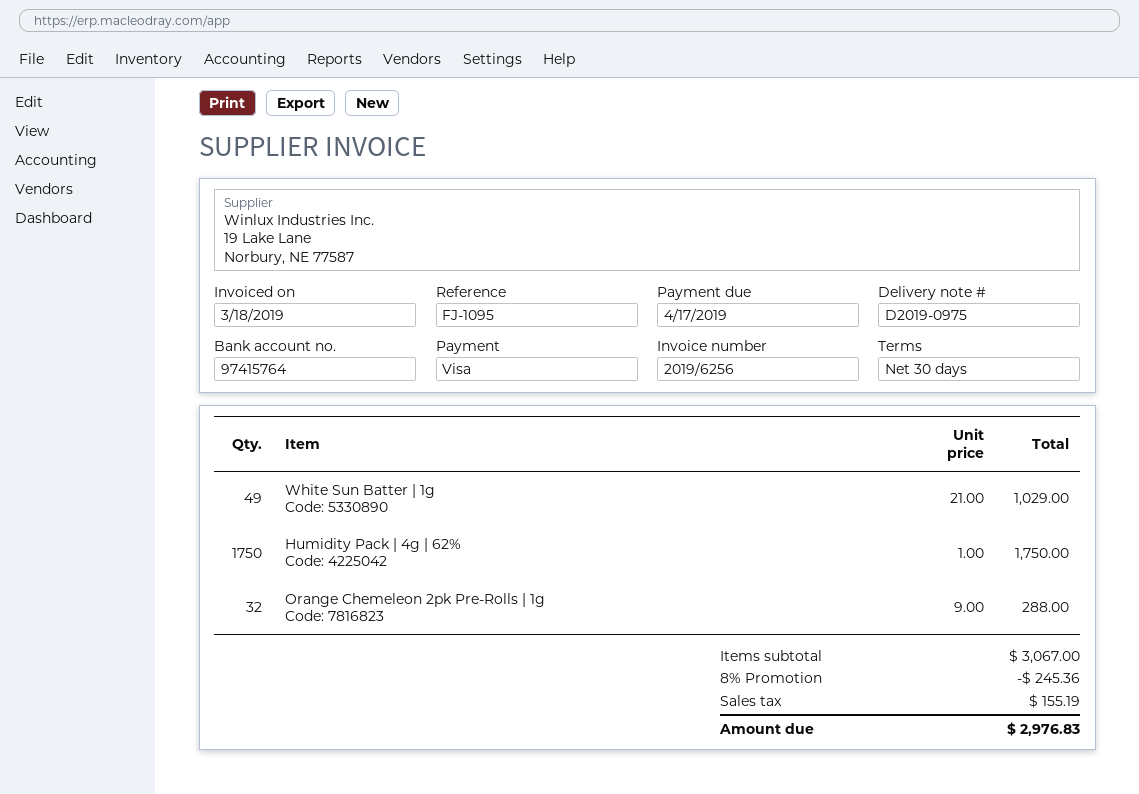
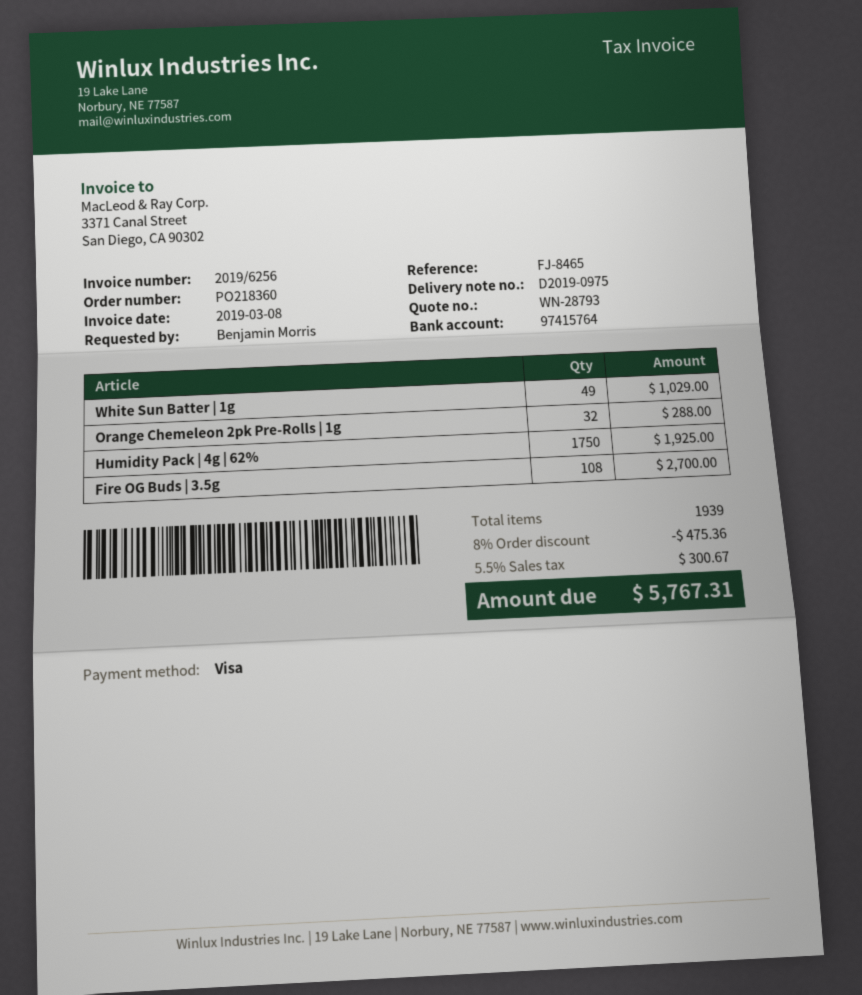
invoice date: 2019-03-18 -> 2019-03-08
reference: FJ-1095 -> FJ-8465
Humidity Pack | 4g | 62%: 1750 for 1750.00 -> 1750 for 1925.00
Fire OG Buds | 3.5g: none -> 108 for 2700.00
discount: 8% = 245.36 -> 8% = 475.36
tax: 155.19 -> 300.67
total: 2976.83 -> 5767.31

